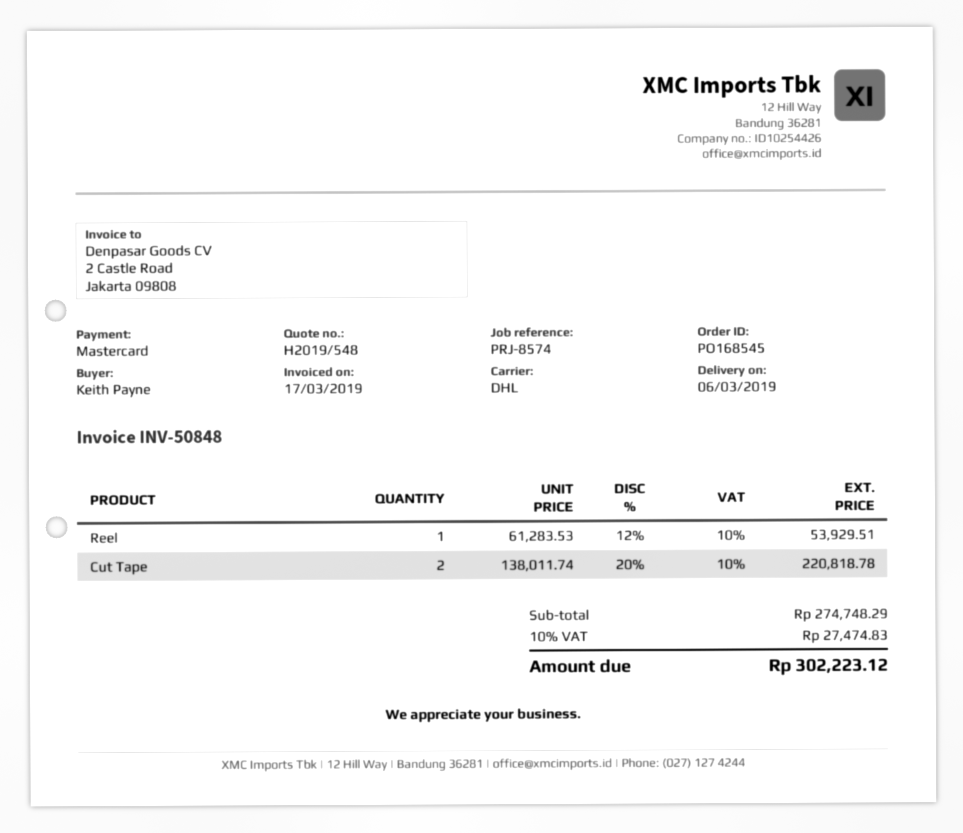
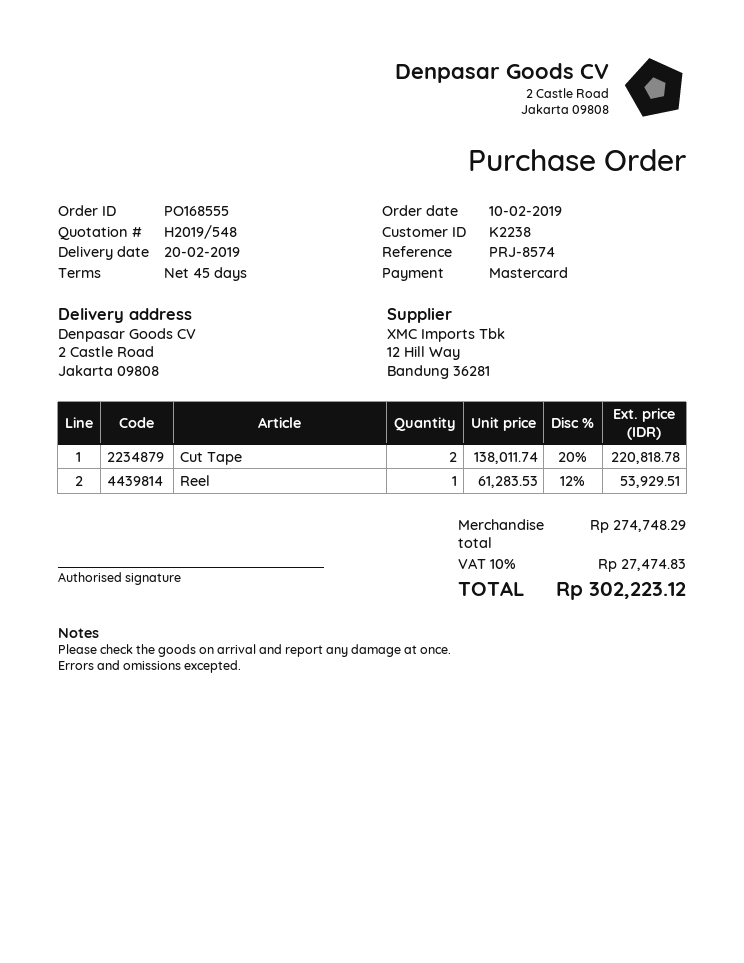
order number: PO168545 -> PO168555
delivery date: 2019-03-06 -> 2019-02-20

